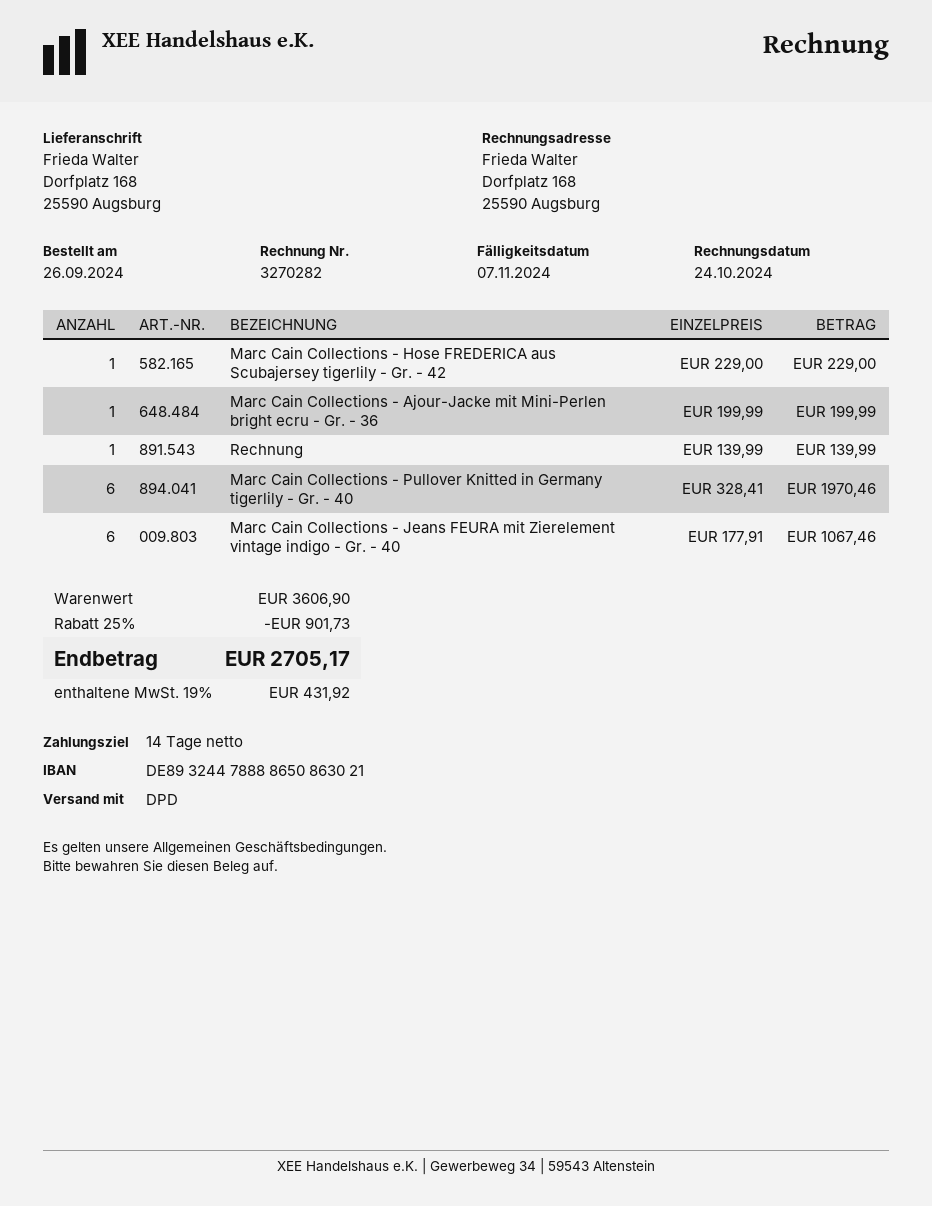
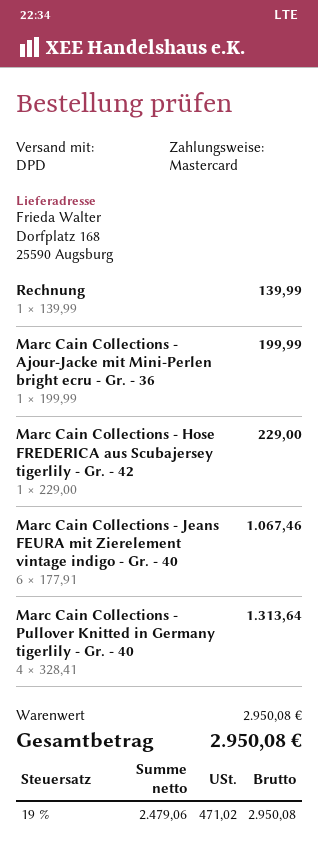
Marc Cain Collections - Pullover Knitted in Germany tigerlily - Gr. - 40: 6 x 328.41 = 1970.46 -> 4 x 328.41 = 1313.64
subtotal: 3606.90 -> 2950.08
discount: 25% = 901.73 -> none
tax: 19% = 431.92 -> 19% = 471.02
total: 2705.17 -> 2950.08

